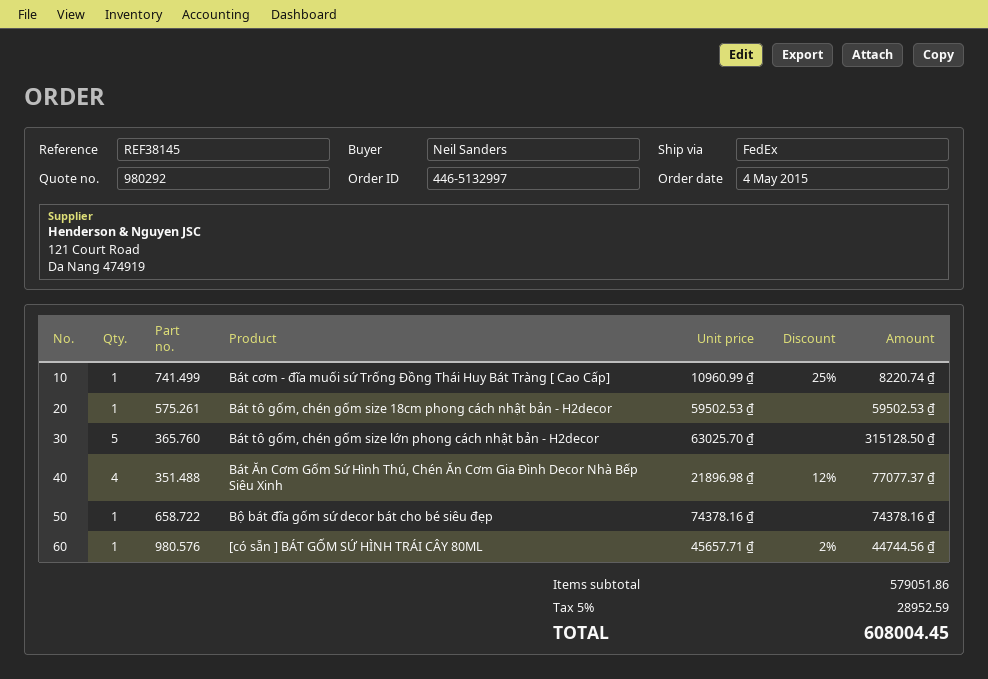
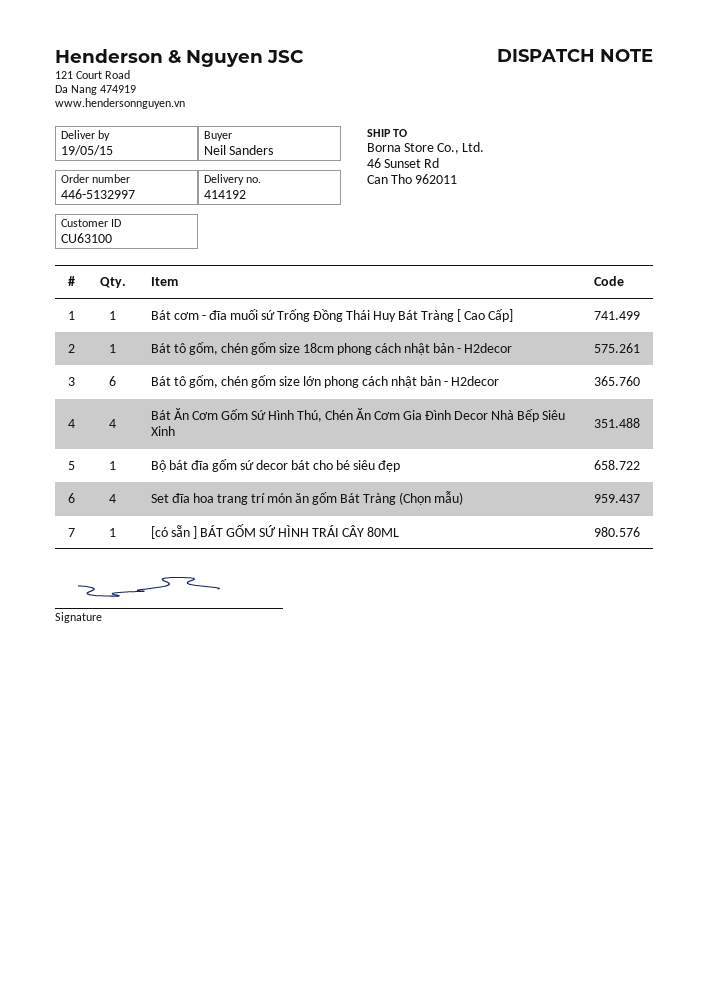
Bát tô gốm, chén gốm size lớn phong cách nhật bản - H2decor: 5 -> 6
Set đĩa hoa trang trí món ăn gốm Bát Tràng (Chọn mẫu): none -> 4

